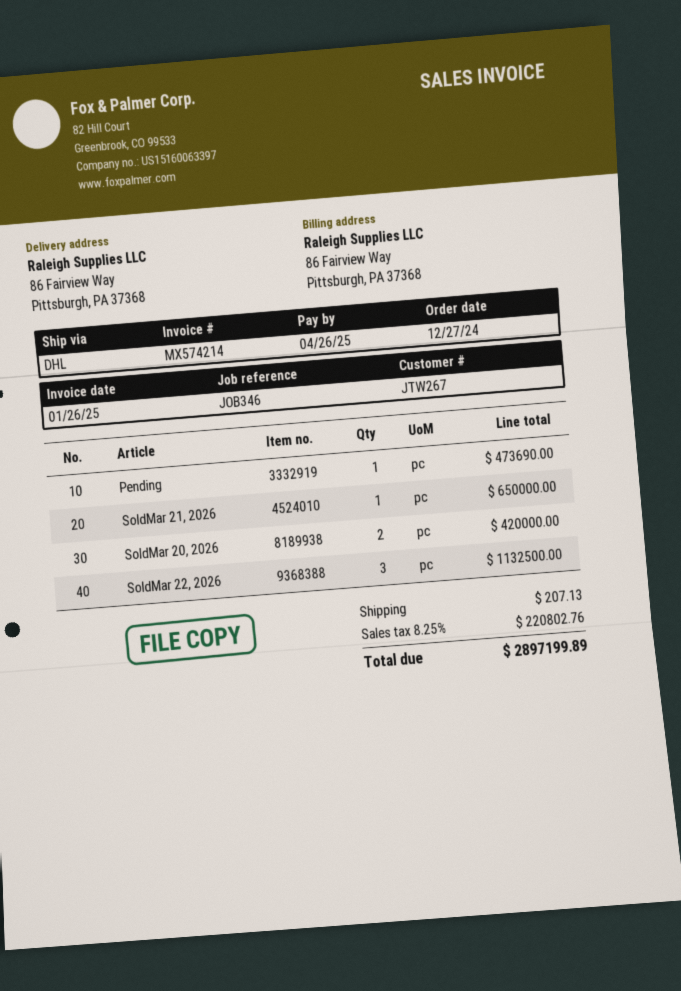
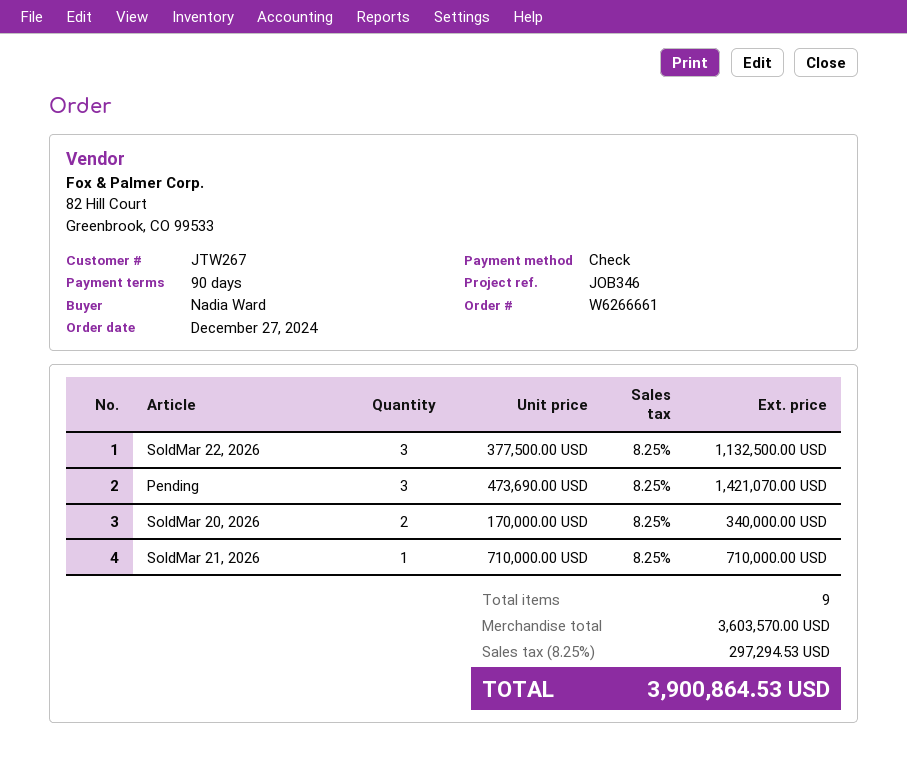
Pending: 1 for 473690.00 -> 3 for 1421070.00
SoldMar 21, 2026: 1 for 650000.00 -> 1 for 710000.00
SoldMar 20, 2026: 2 for 420000.00 -> 2 for 340000.00
shipping: 207.13 -> none
tax: 8.25% = 220802.76 -> 8.25% = 297294.53
total: 2897199.89 -> 3900864.53

